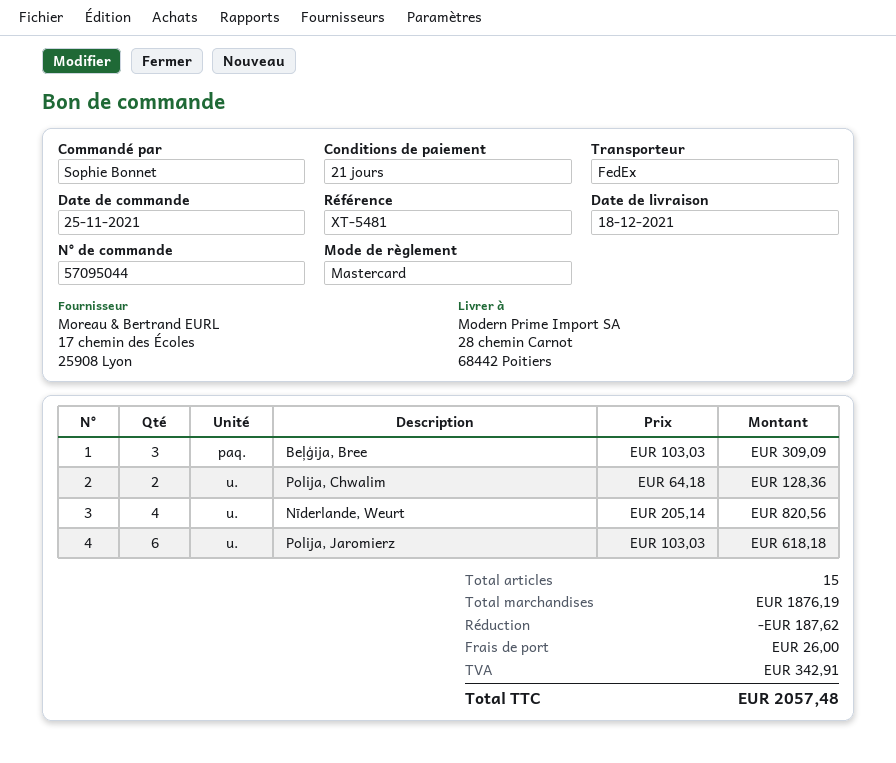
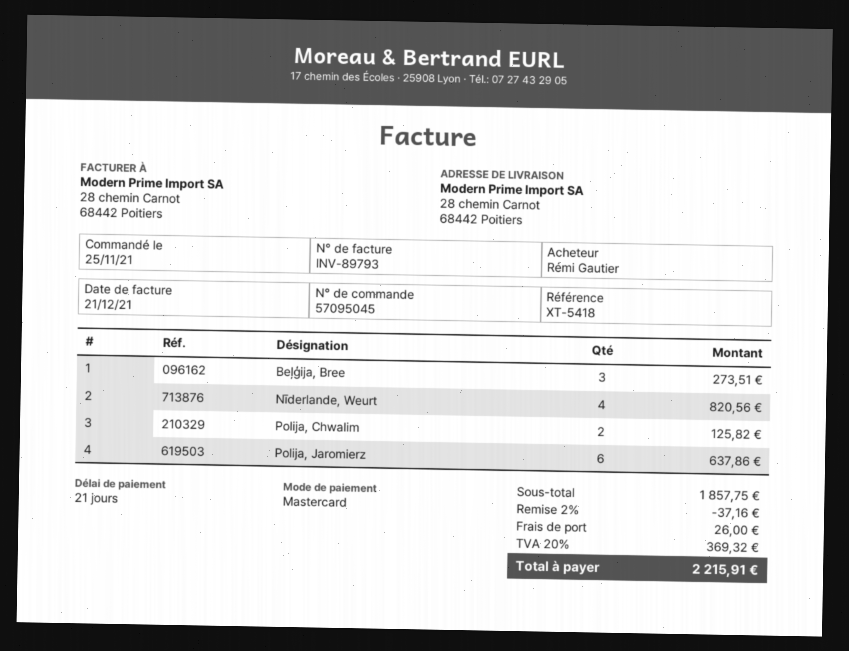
order number: 57095044 -> 57095045
reference: XT-5481 -> XT-5418
ordered by: Sophie Bonnet -> Rémi Gautier
Beļģija, Bree: 3 for 309.09 -> 3 for 273.51
Polija, Chwalim: 2 for 128.36 -> 2 for 125.82
Polija, Jaromierz: 6 for 618.18 -> 6 for 637.86
subtotal: 1876.19 -> 1857.75
discount: 187.62 -> 37.16
tax: 342.91 -> 369.32
total: 2057.48 -> 2215.91

